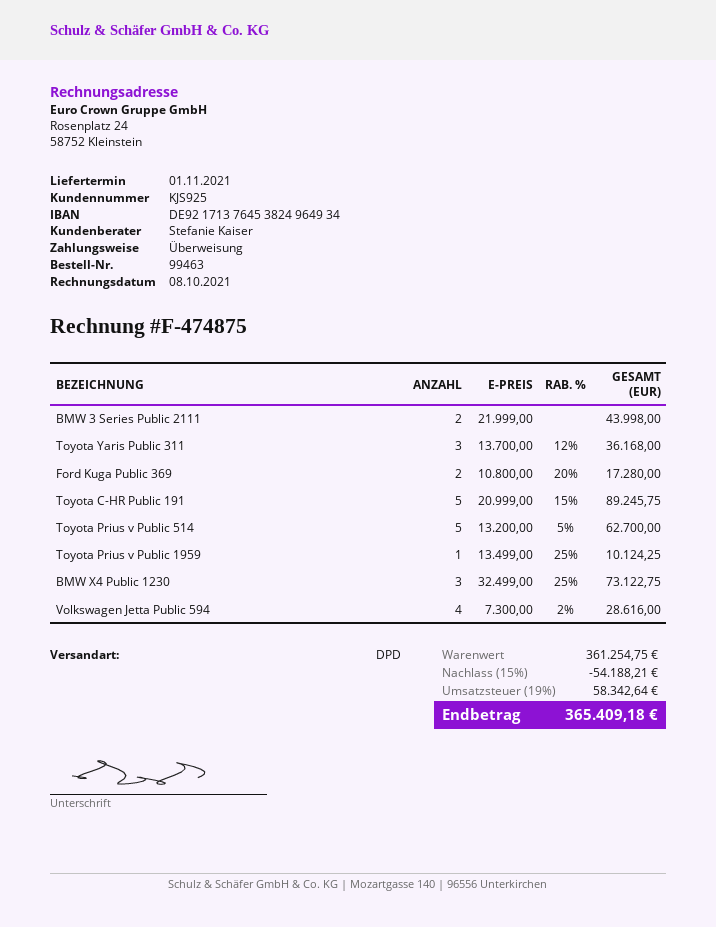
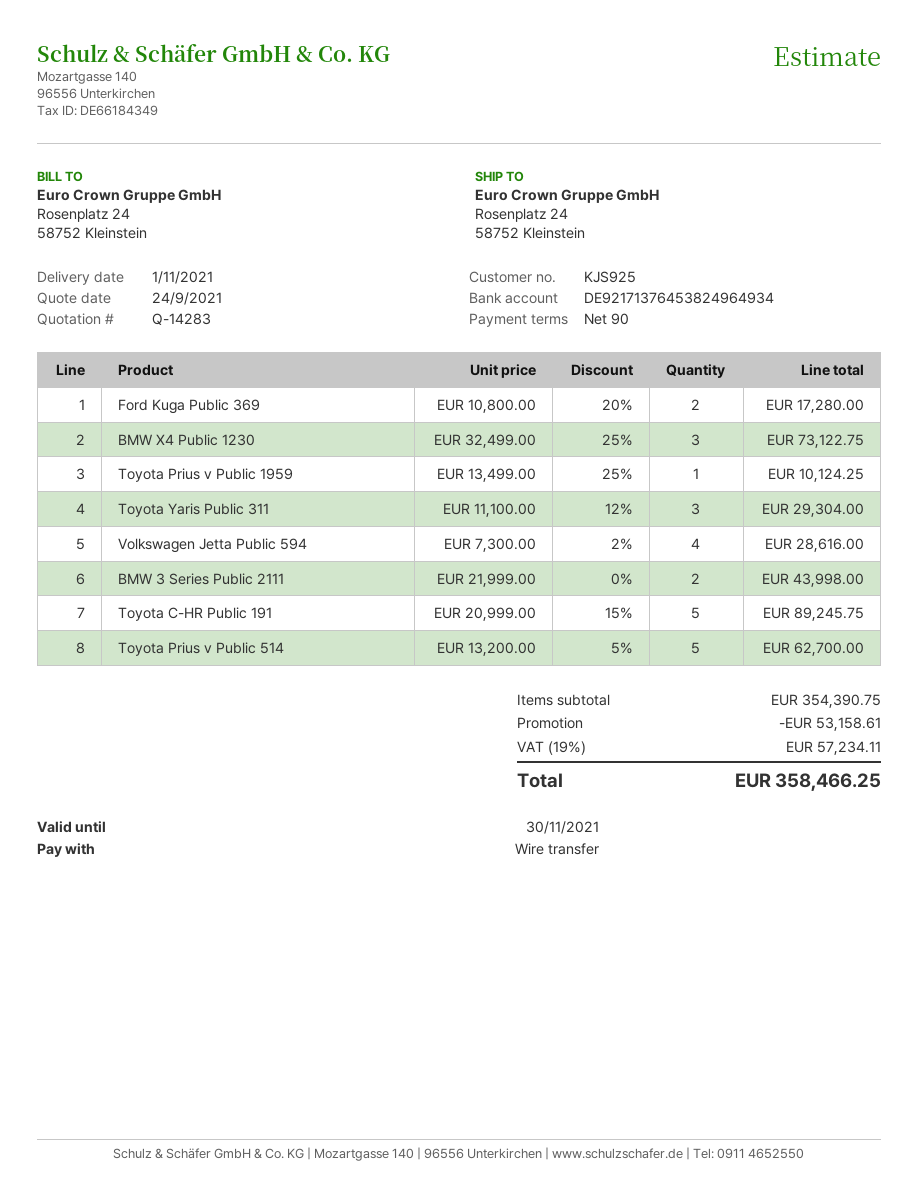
Toyota Yaris Public 311: 3 x 13700.00 - 12% = 36168.00 -> 3 x 11100.00 - 12% = 29304.00
subtotal: 361254.75 -> 354390.75
discount: 54188.21 -> 53158.61
tax: 19% = 58342.64 -> 19% = 57234.11
total: 365409.18 -> 358466.25

